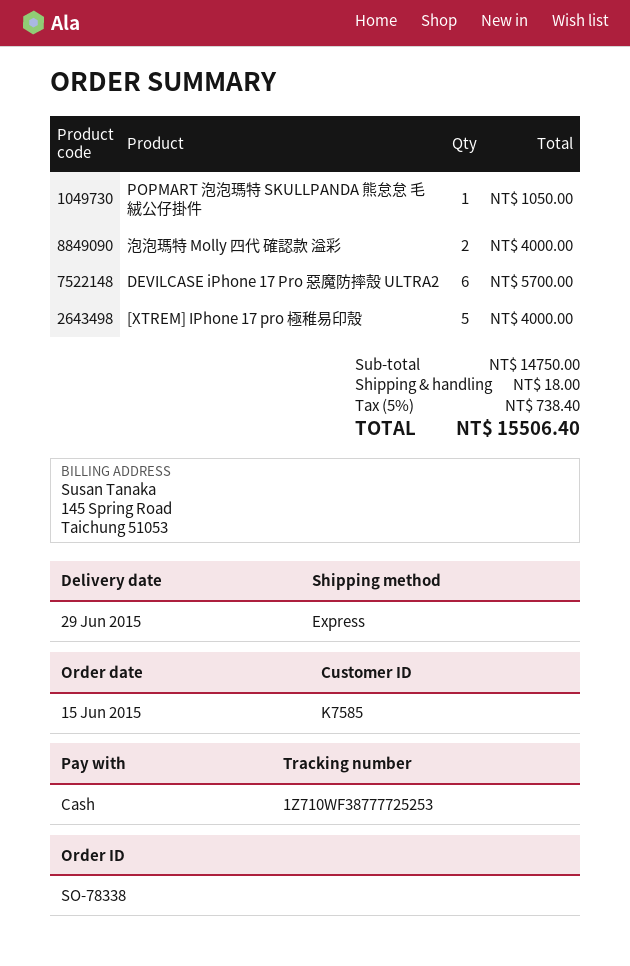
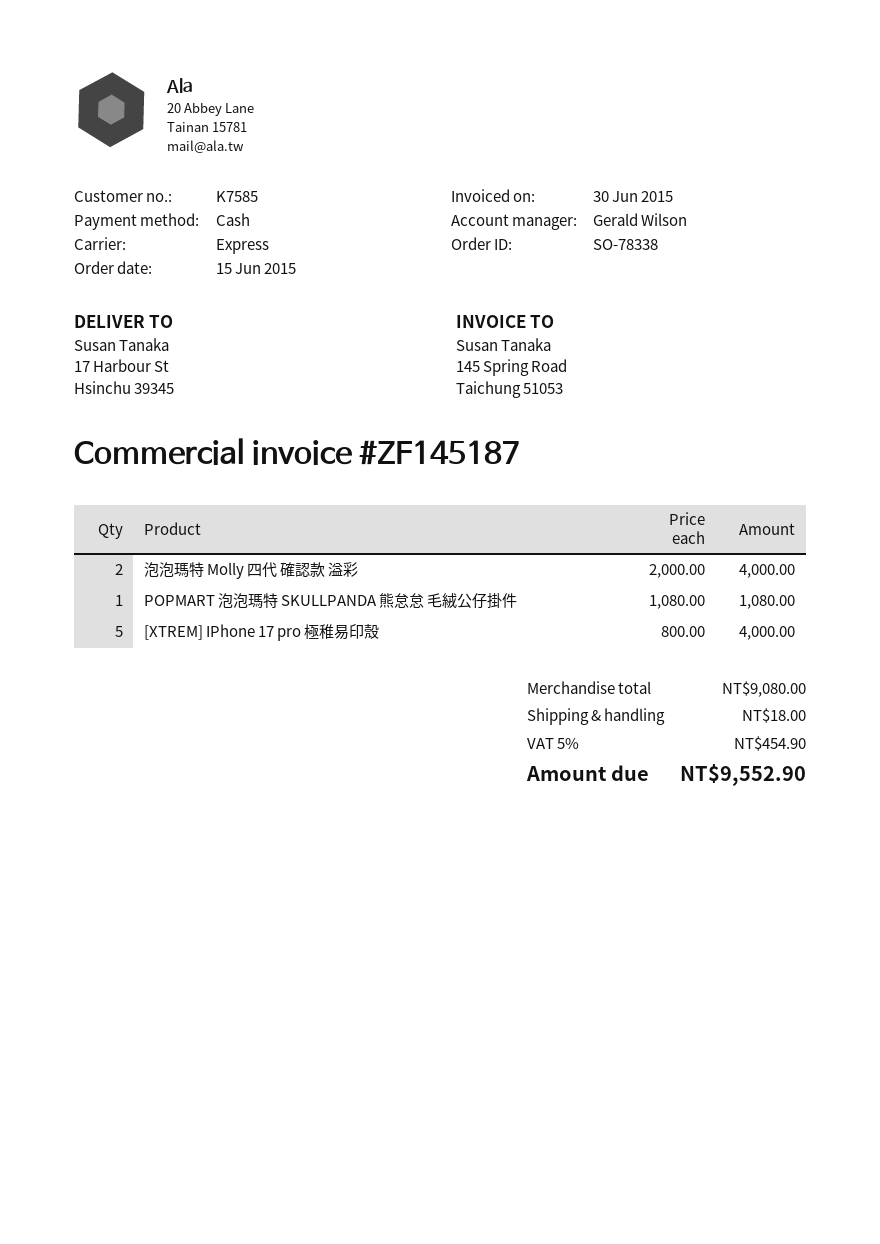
POPMART 泡泡瑪特 SKULLPANDA 熊怠怠 毛絨公仔掛件: 1 for 1050.00 -> 1 for 1080.00
DEVILCASE iPhone 17 Pro 惡魔防摔殼 ULTRA2: 6 for 5700.00 -> none
subtotal: 14750.00 -> 9080.00
tax: 5% = 738.40 -> 5% = 454.90
total: 15506.40 -> 9552.90

